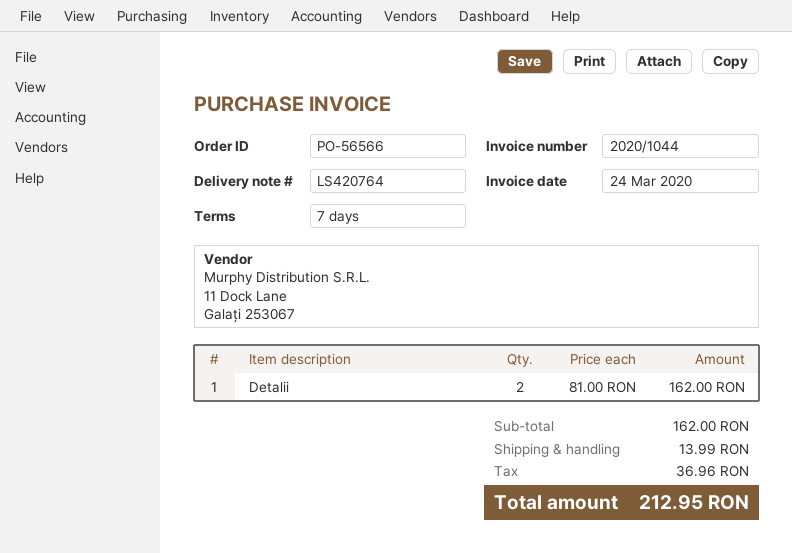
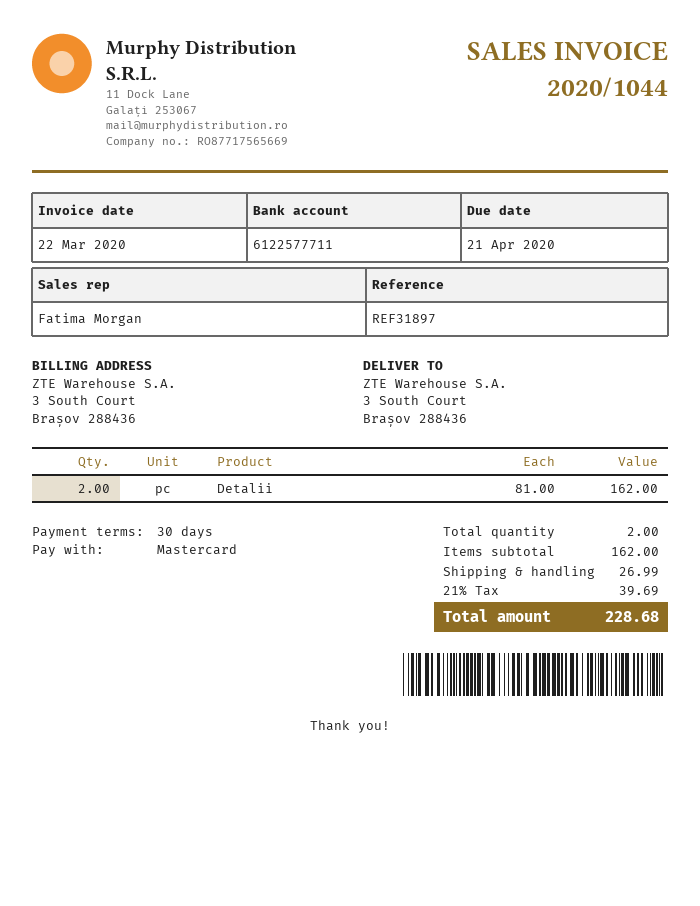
invoice date: 2020-03-24 -> 2020-03-22
payment terms: 7 days -> 30 days
shipping: 13.99 -> 26.99
tax: 36.96 -> 39.69
total: 212.95 -> 228.68

